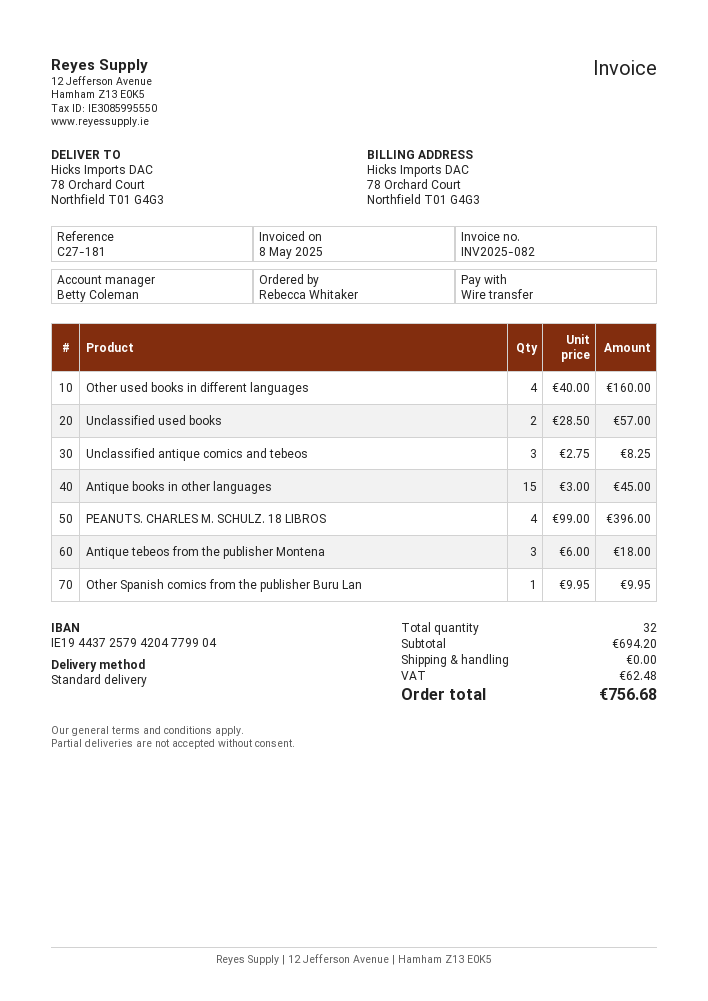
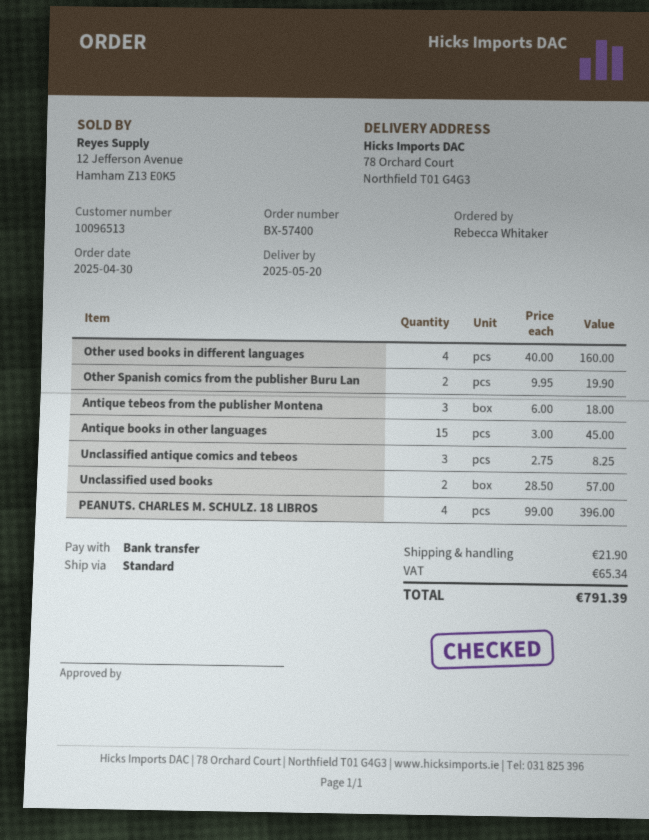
Other Spanish comics from the publisher Buru Lan: 1 x 9.95 = 9.95 -> 2 x 9.95 = 19.90
shipping: 0.00 -> 21.90
tax: 62.48 -> 65.34
total: 756.68 -> 791.39

